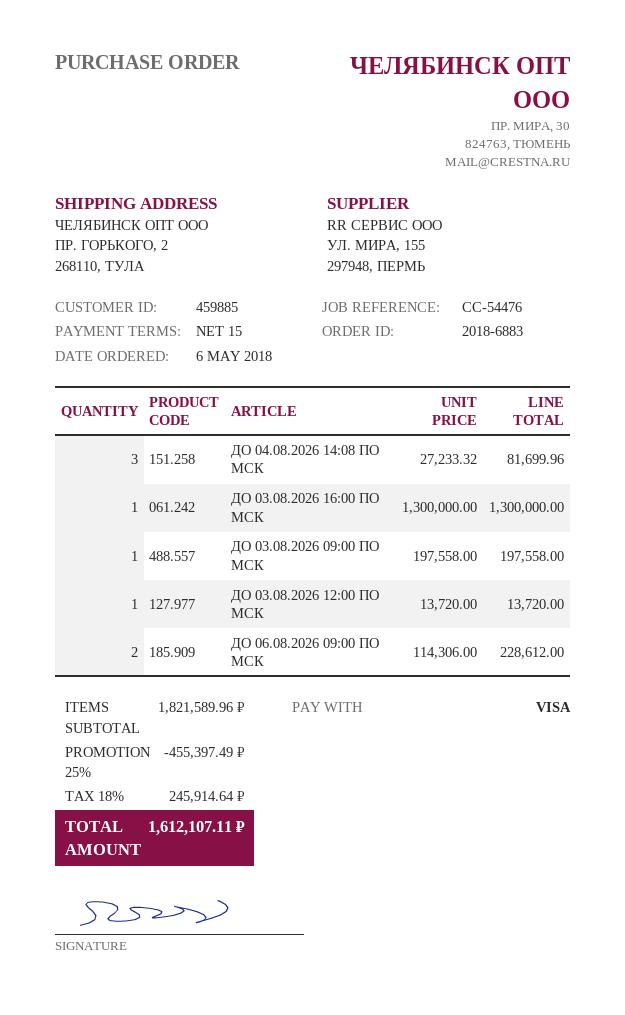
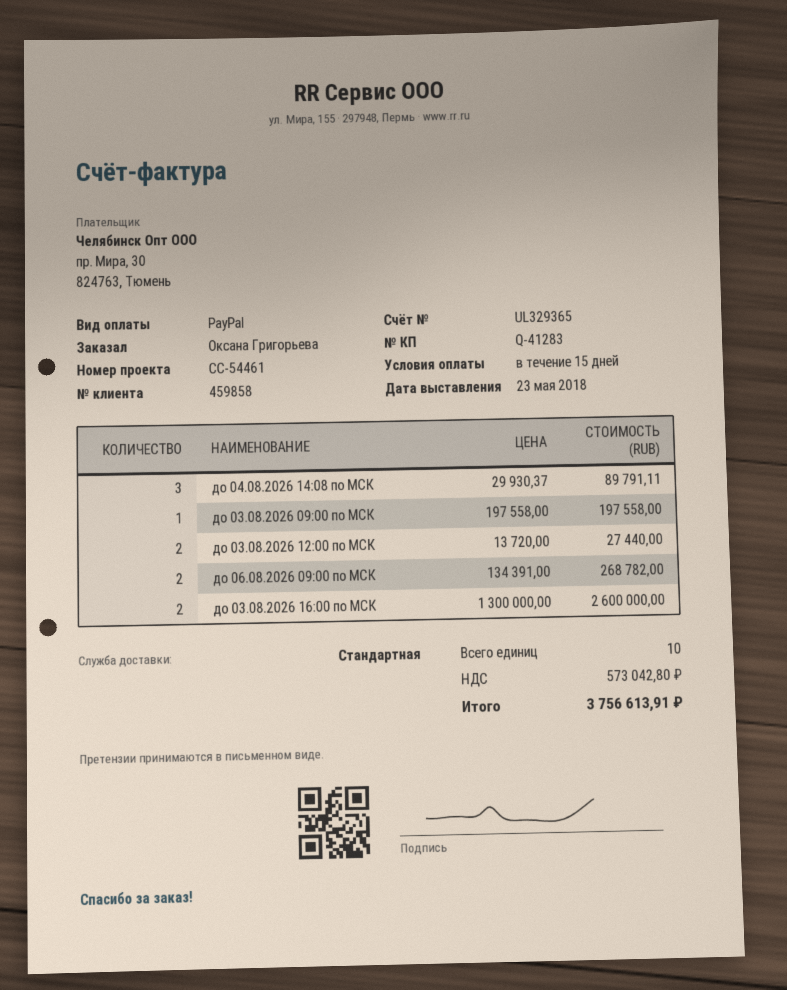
customer number: 459885 -> 459858
reference: CC-54476 -> CC-54461
payment method: Visa -> PayPal
ДО 04.08.2026 14:08 ПО МСК: 3 x 27233.32 = 81699.96 -> 3 x 29930.37 = 89791.11
ДО 03.08.2026 16:00 ПО МСК: 1 x 1300000.00 = 1300000.00 -> 2 x 1300000.00 = 2600000.00
ДО 03.08.2026 12:00 ПО МСК: 1 x 13720.00 = 13720.00 -> 2 x 13720.00 = 27440.00
ДО 06.08.2026 09:00 ПО МСК: 2 x 114306.00 = 228612.00 -> 2 x 134391.00 = 268782.00
discount: 25% = 455397.49 -> none
tax: 245914.64 -> 573042.80
total: 1612107.11 -> 3756613.91

